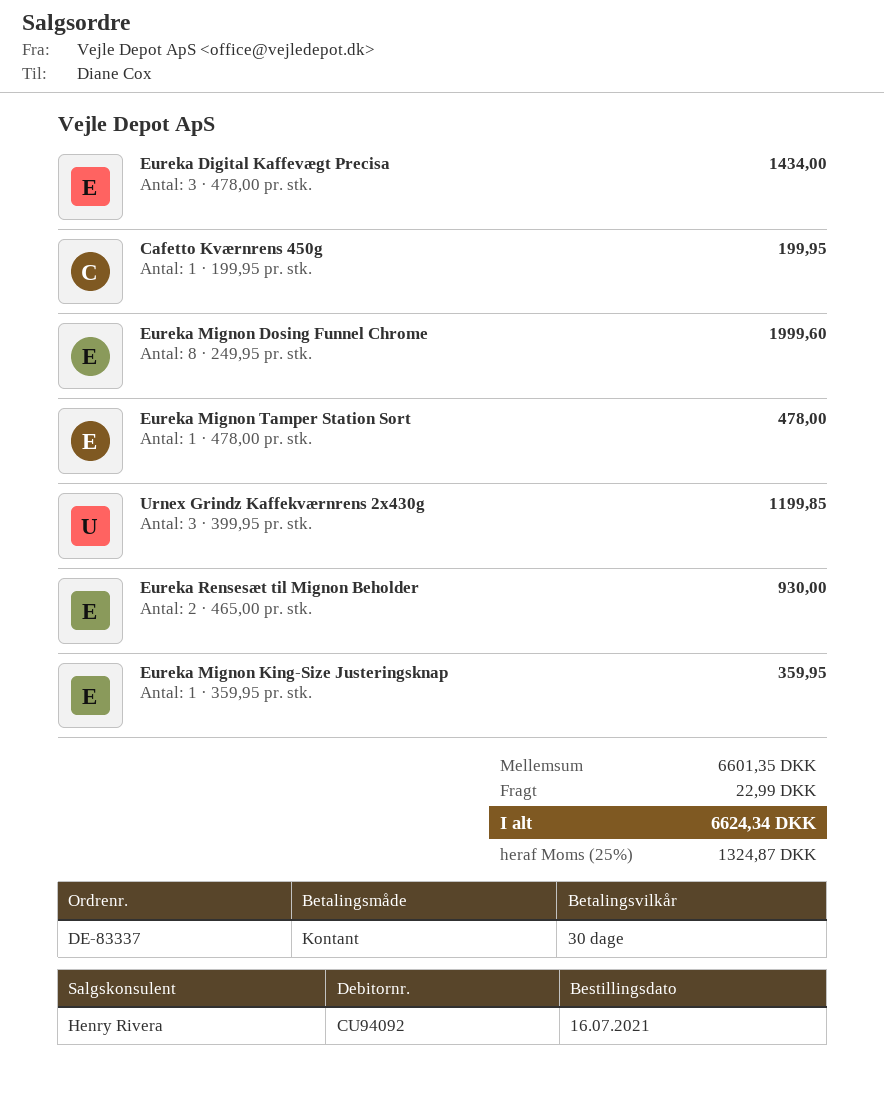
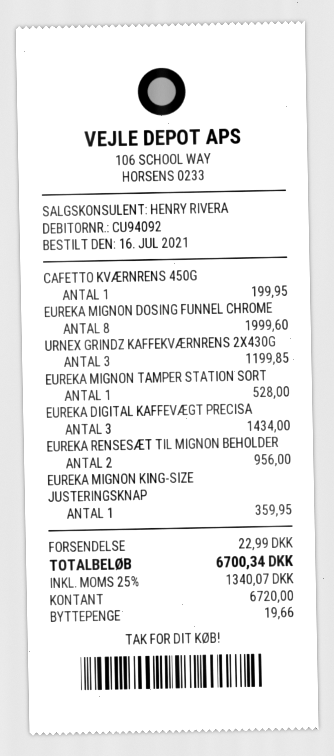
Eureka Mignon Tamper Station Sort: 1 for 478.00 -> 1 for 528.00
Eureka Rensesæt til Mignon Beholder: 2 for 930.00 -> 2 for 956.00
tax: 25% = 1324.87 -> 25% = 1340.07
total: 6624.34 -> 6700.34

